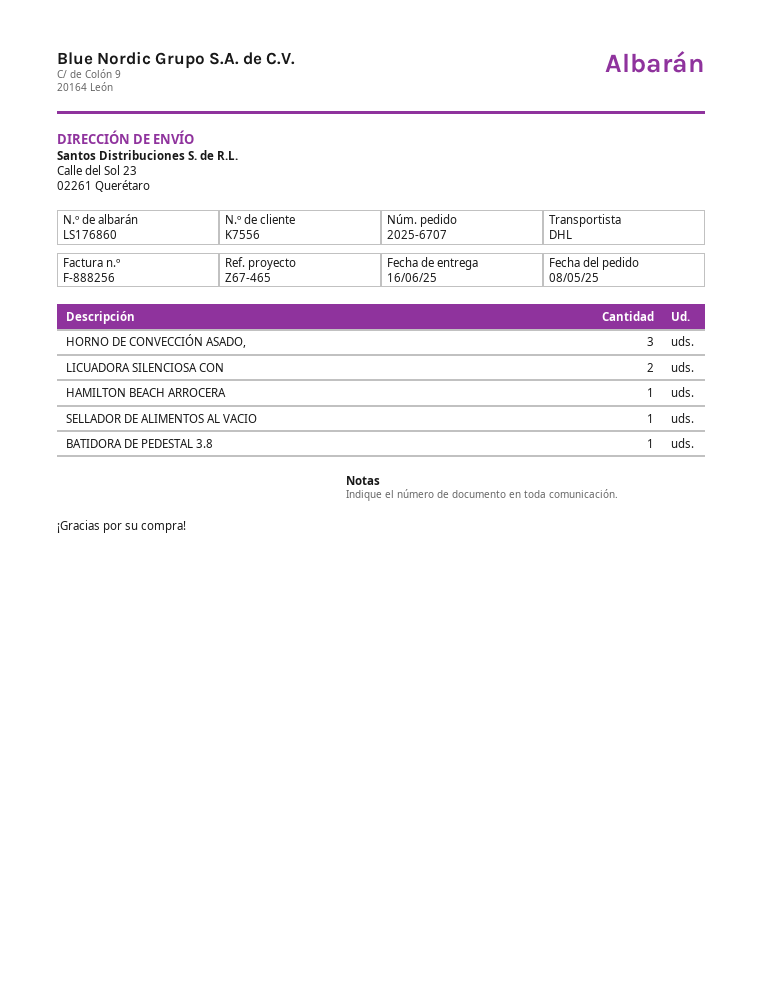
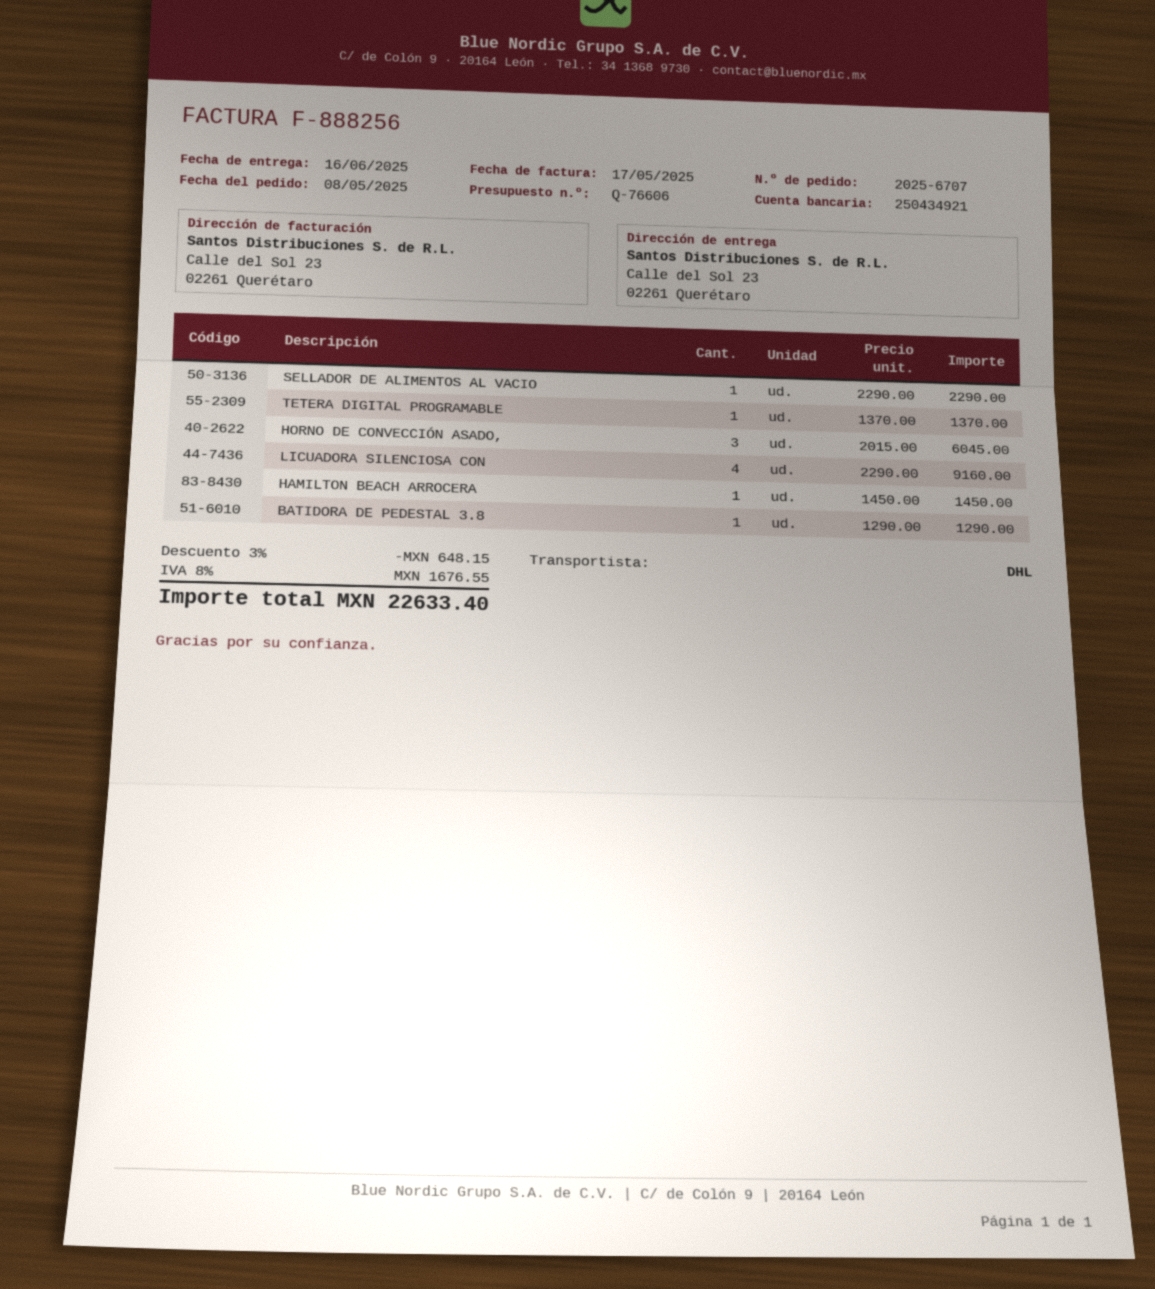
LICUADORA SILENCIOSA CON: 2 -> 4
TETERA DIGITAL PROGRAMABLE: none -> 1

